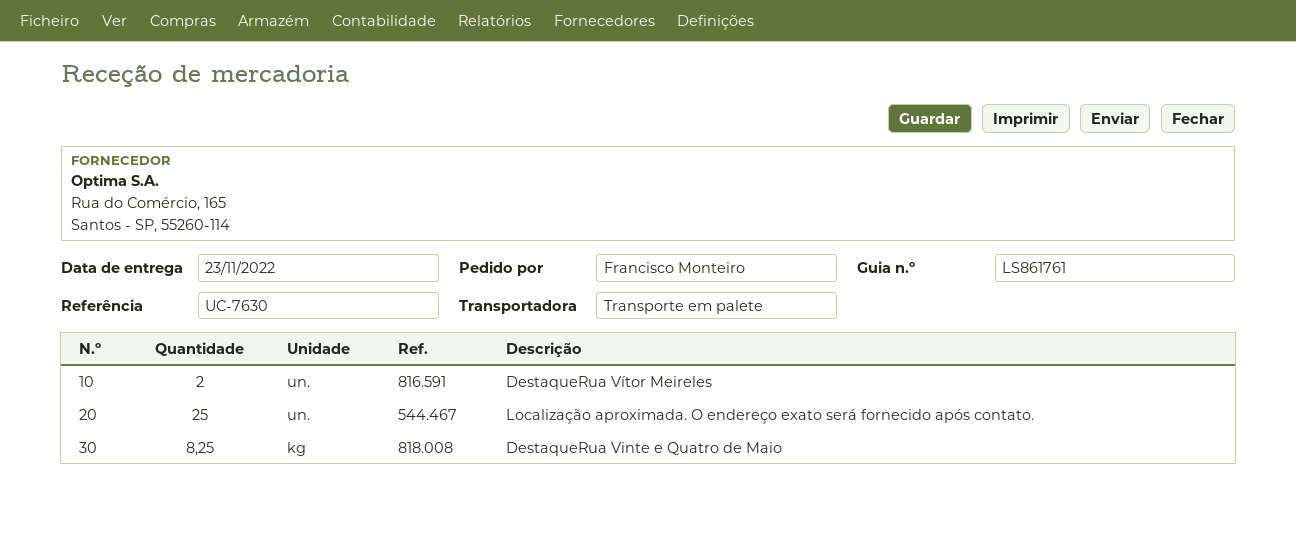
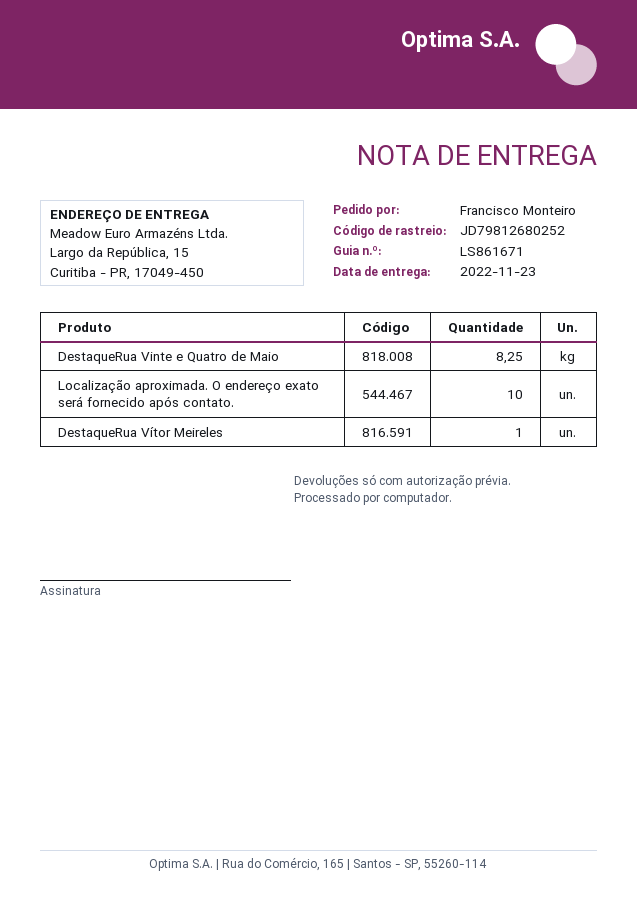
delivery note number: LS861761 -> LS861671
DestaqueRua Vítor Meireles: 2 -> 1
Localização aproximada. O endereço exato será fornecido após contato.: 25 -> 10

